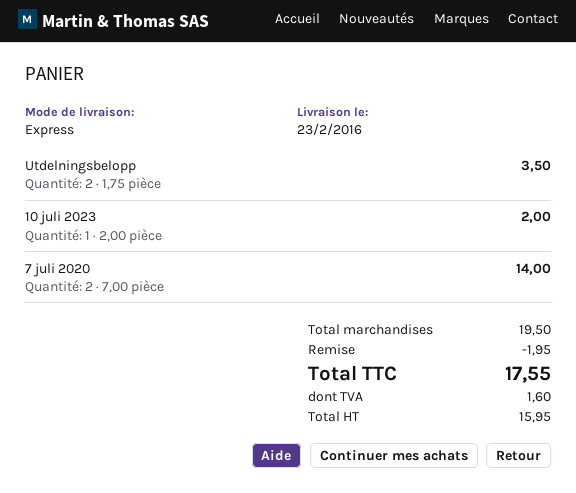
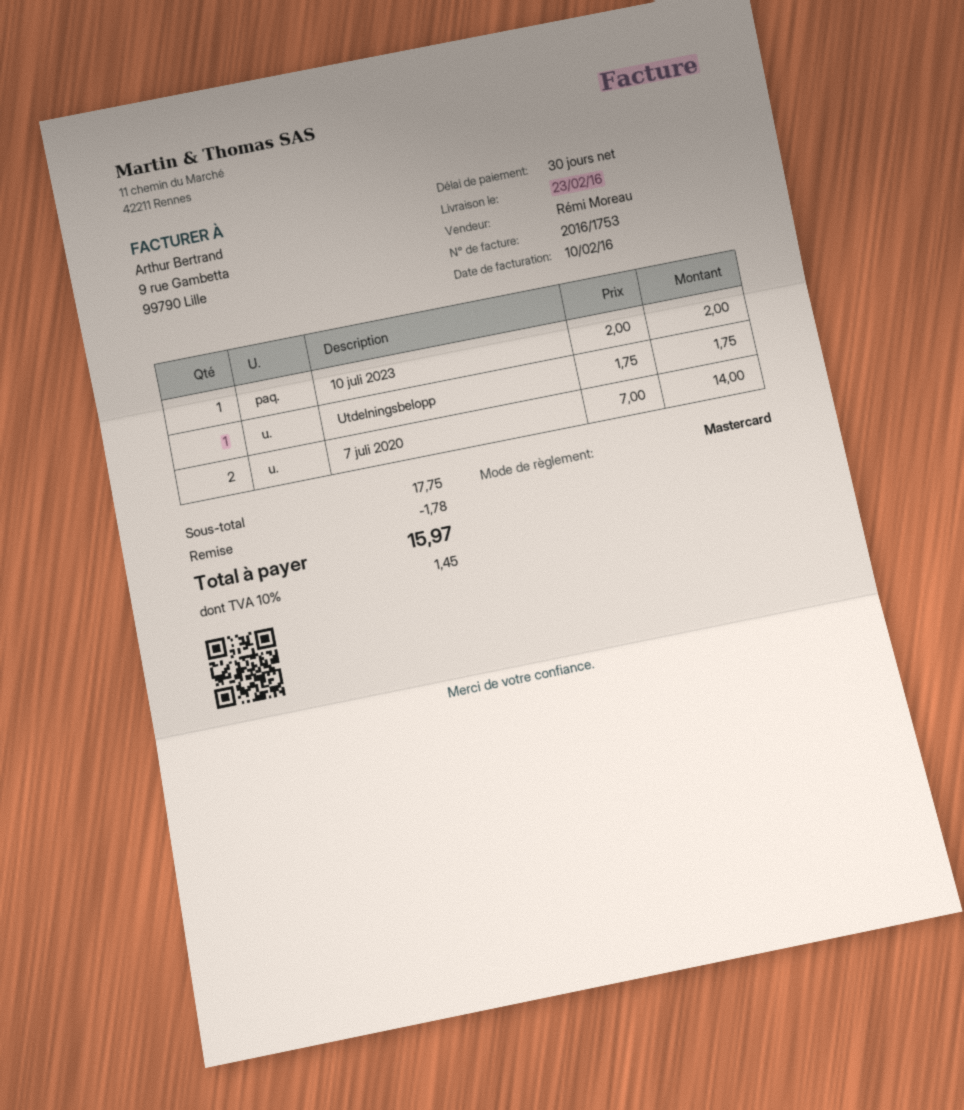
Utdelningsbelopp: 2 x 1.75 = 3.50 -> 1 x 1.75 = 1.75
subtotal: 19.50 -> 17.75
discount: 1.95 -> 1.78
tax: 1.60 -> 1.45
total: 17.55 -> 15.97

